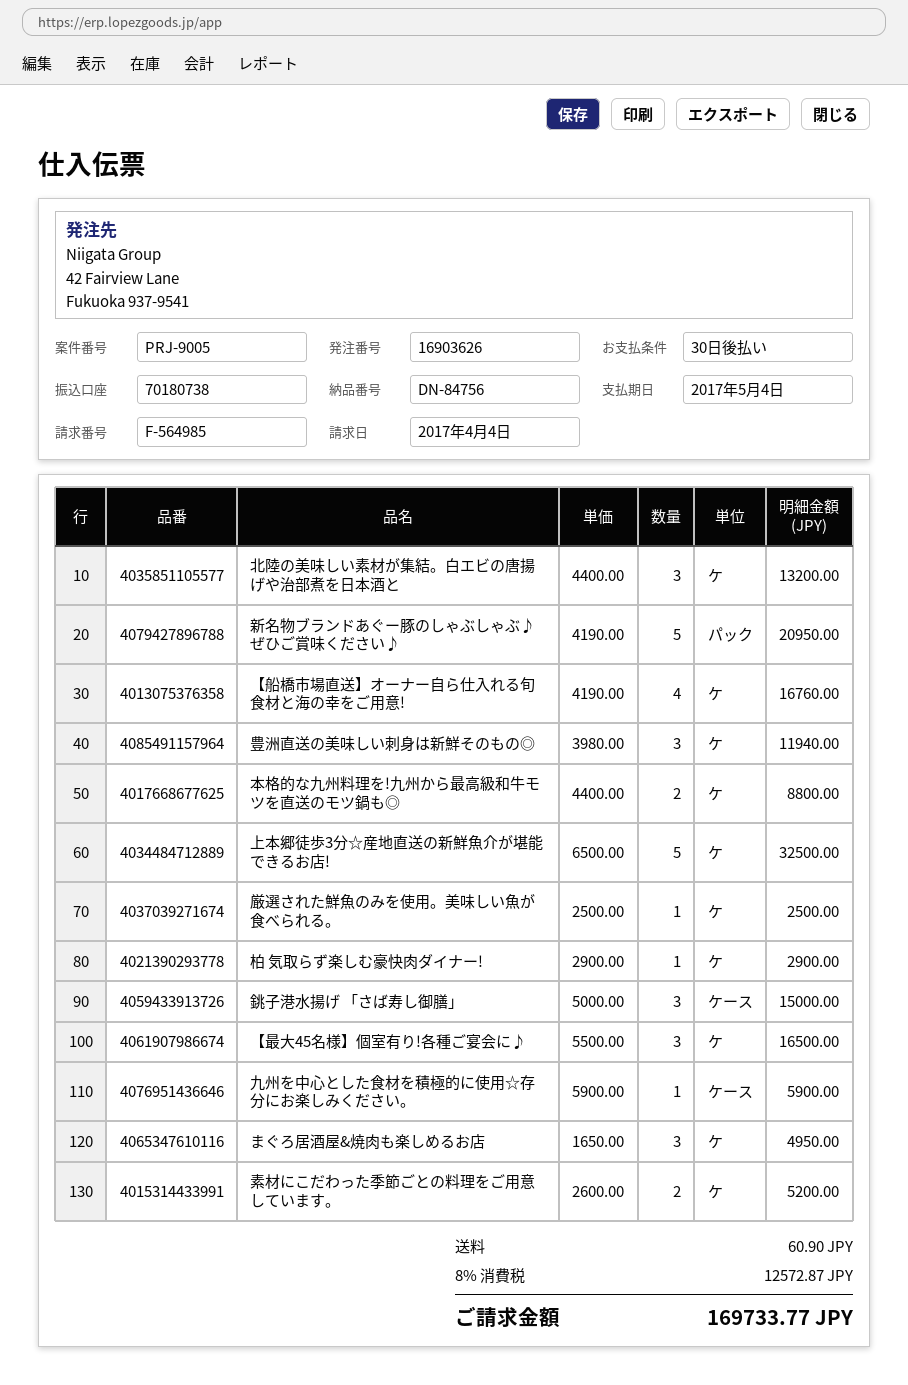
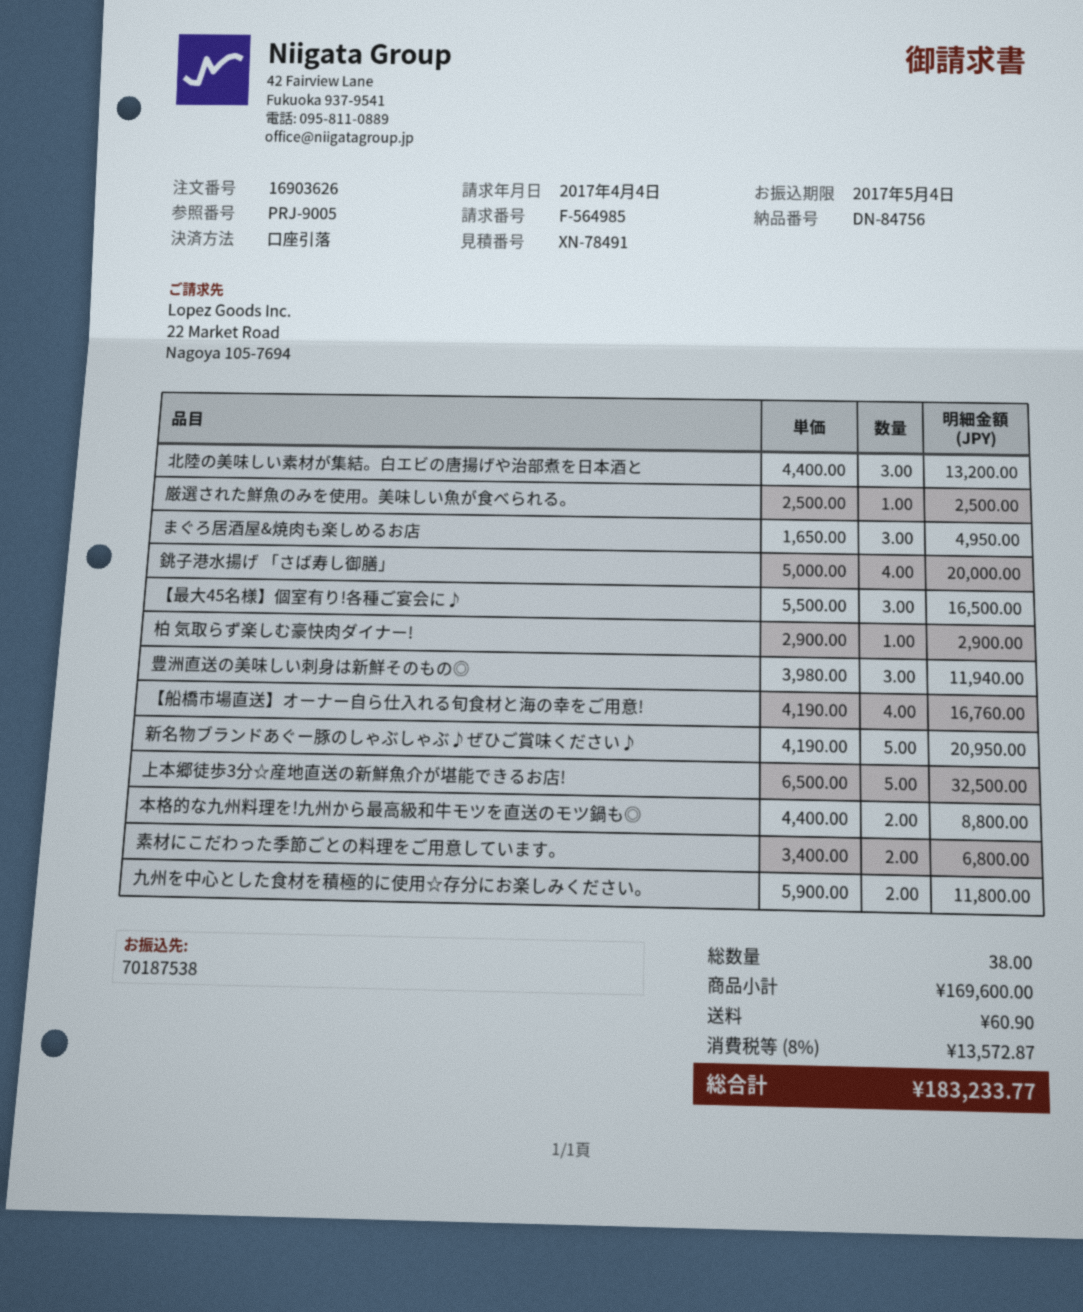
bank account: 70180738 -> 70187538
銚子港水揚げ 「さば寿し御膳」: 3 x 5000.00 = 15000.00 -> 4 x 5000.00 = 20000.00
九州を中心とした食材を積極的に使用☆存分にお楽しみください。: 1 x 5900.00 = 5900.00 -> 2 x 5900.00 = 11800.00
素材にこだわった季節ごとの料理をご用意しています。: 2 x 2600.00 = 5200.00 -> 2 x 3400.00 = 6800.00
tax: 8% = 12572.87 -> 8% = 13572.87
total: 169733.77 -> 183233.77

